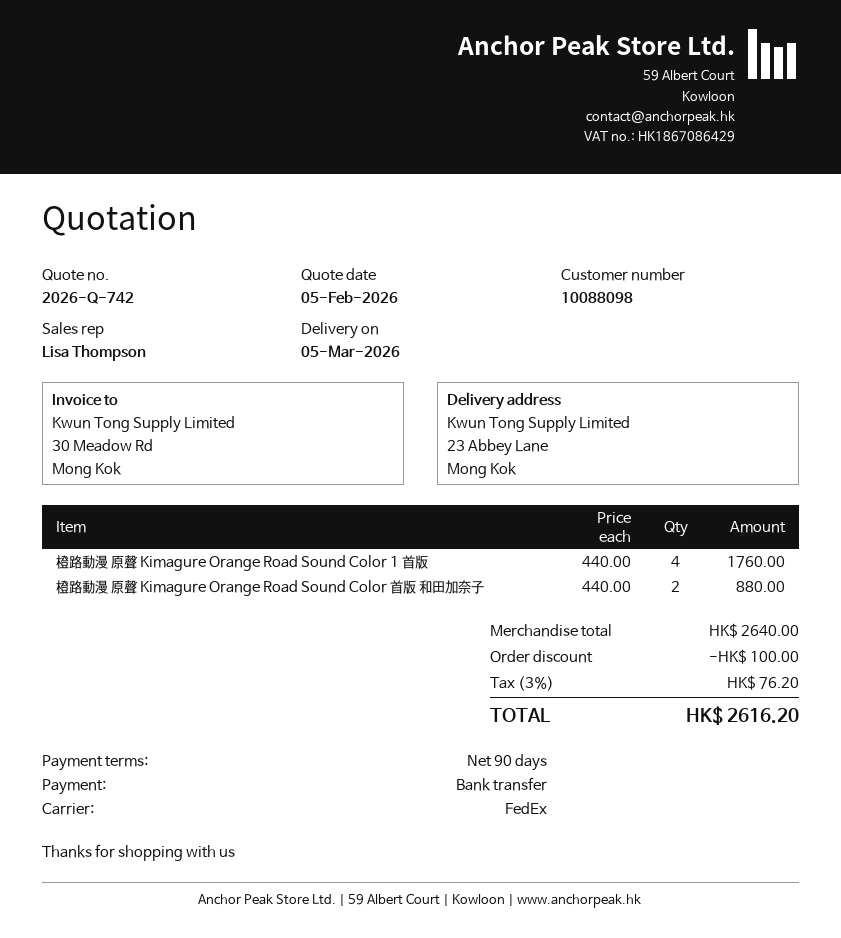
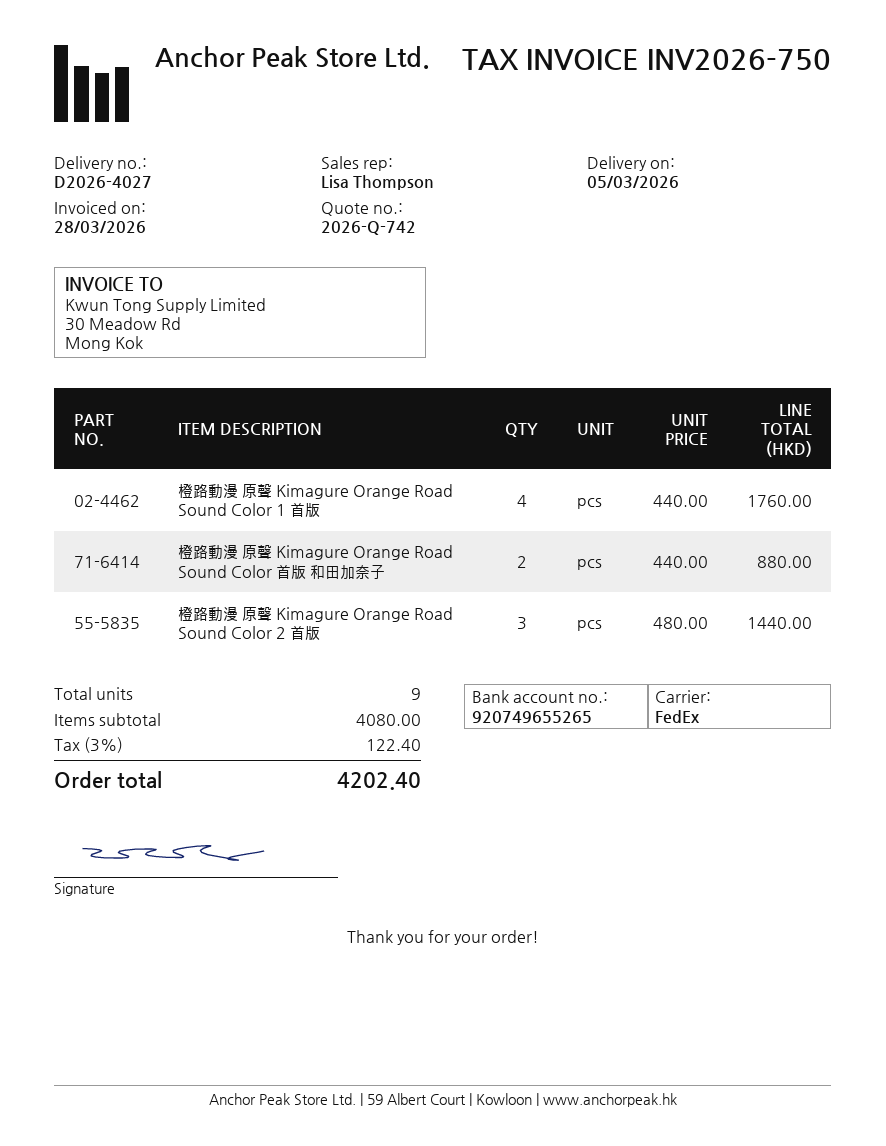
橙路動漫 原聲 Kimagure Orange Road Sound Color 2 首版: none -> 3 x 480.00 = 1440.00
subtotal: 2640.00 -> 4080.00
discount: 100.00 -> none
tax: 3% = 76.20 -> 3% = 122.40
total: 2616.20 -> 4202.40

